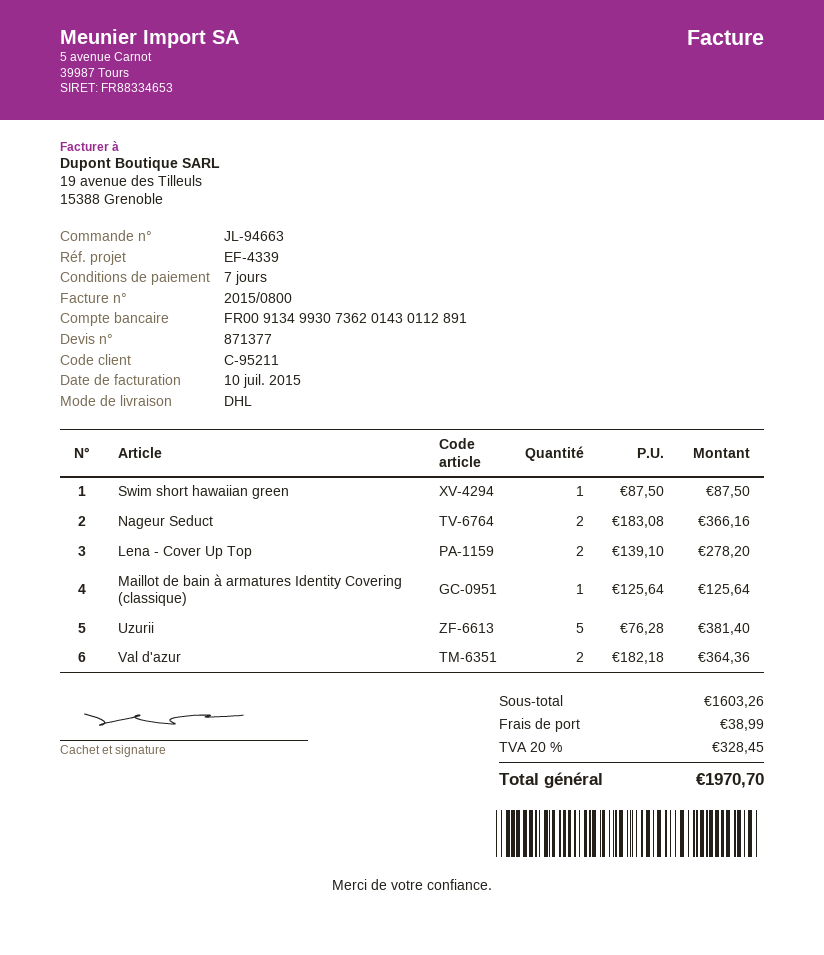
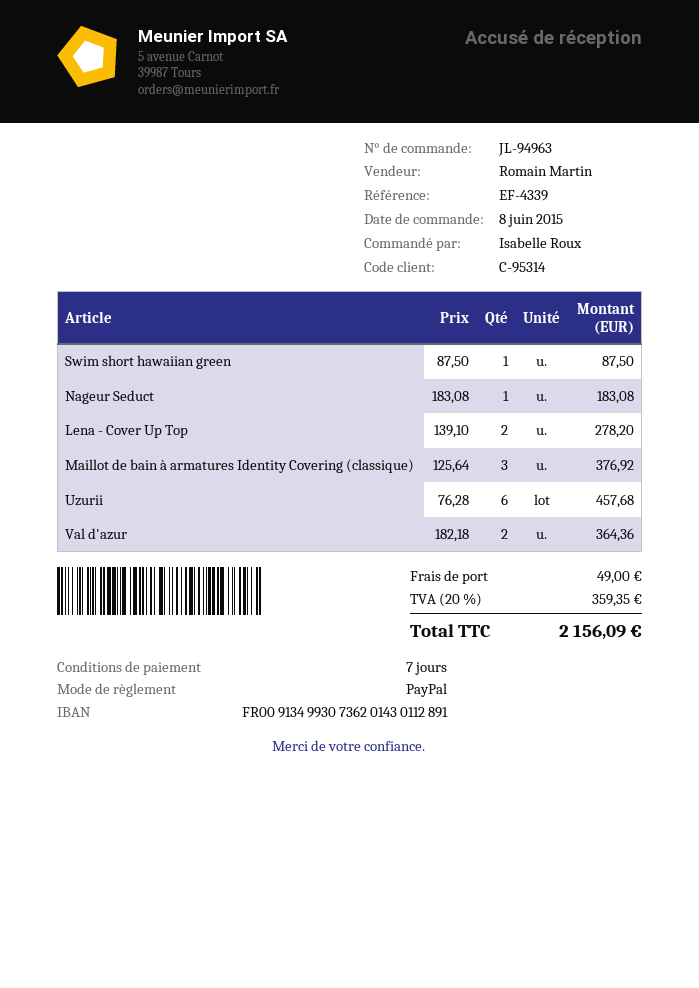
order number: JL-94663 -> JL-94963
customer number: C-95211 -> C-95314
Nageur Seduct: 2 x 183.08 = 366.16 -> 1 x 183.08 = 183.08
Maillot de bain à armatures Identity Covering (classique): 1 x 125.64 = 125.64 -> 3 x 125.64 = 376.92
Uzurii: 5 x 76.28 = 381.40 -> 6 x 76.28 = 457.68
shipping: 38.99 -> 49.00
tax: 20% = 328.45 -> 20% = 359.35
total: 1970.70 -> 2156.09

